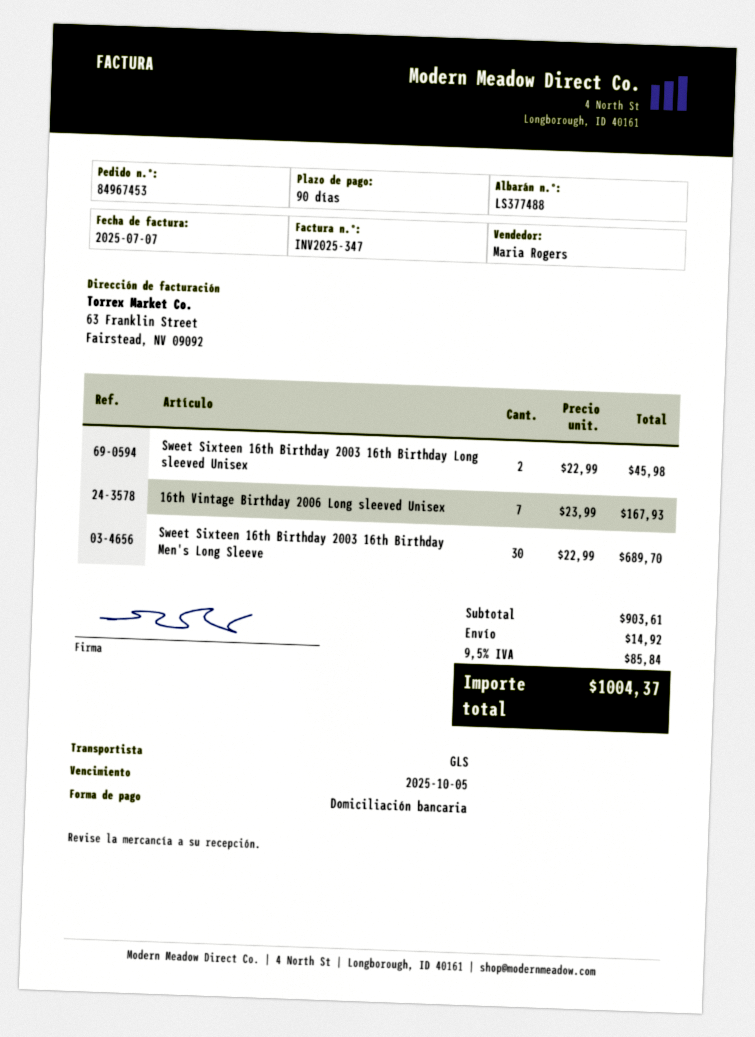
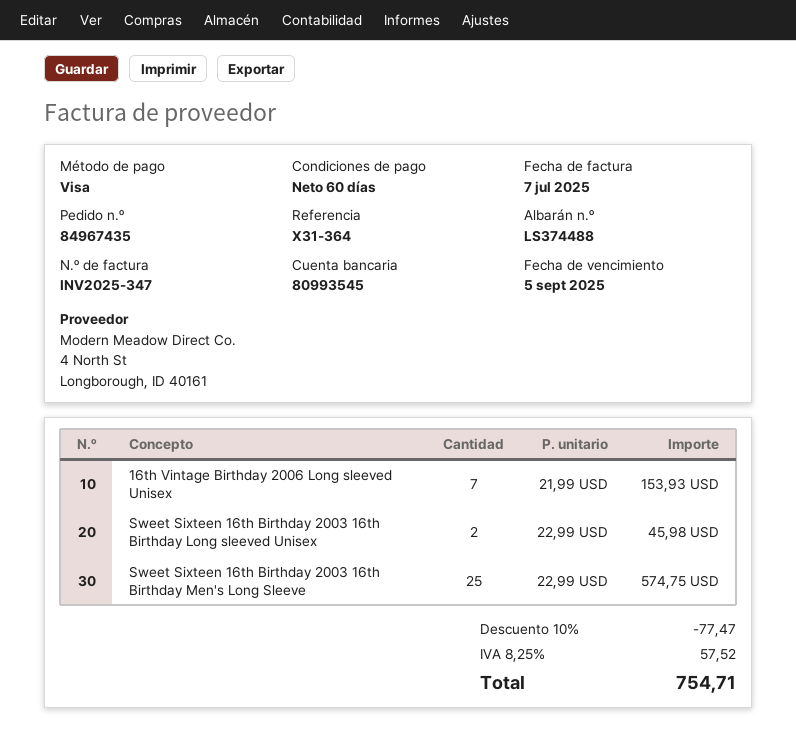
order number: 84967453 -> 84967435
delivery note number: LS377488 -> LS374488
payment terms: 90 days -> 60 days
due date: 2025-10-05 -> 2025-09-05
payment method: direct debit -> Visa
16th Vintage Birthday 2006 Long sleeved Unisex: 7 x 23.99 = 167.93 -> 7 x 21.99 = 153.93
Sweet Sixteen 16th Birthday 2003 16th Birthday Men's Long Sleeve: 30 x 22.99 = 689.70 -> 25 x 22.99 = 574.75
discount: none -> 10% = 77.47
shipping: 14.92 -> none
tax: 9.5% = 85.84 -> 8.25% = 57.52
total: 1004.37 -> 754.71

